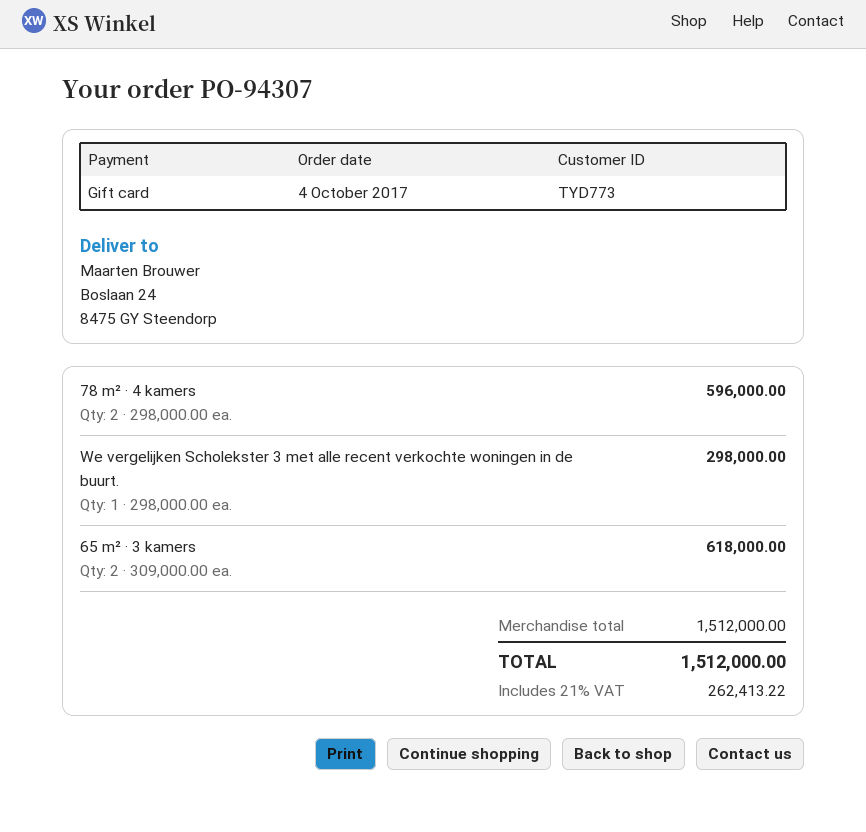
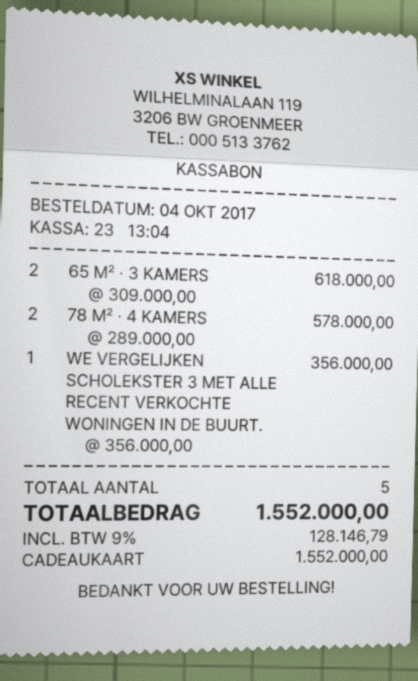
78 m² · 4 kamers: 2 x 298000.00 = 596000.00 -> 2 x 289000.00 = 578000.00
We vergelijken Scholekster 3 met alle recent verkochte woningen in de buurt.: 1 x 298000.00 = 298000.00 -> 1 x 356000.00 = 356000.00
tax: 21% = 262413.22 -> 9% = 128146.79
total: 1512000.00 -> 1552000.00

